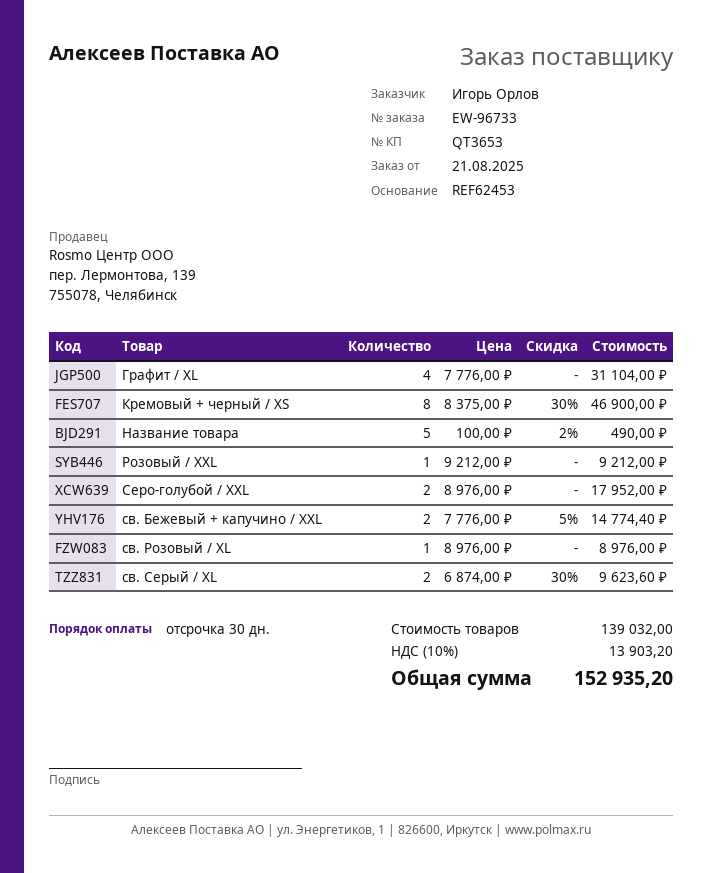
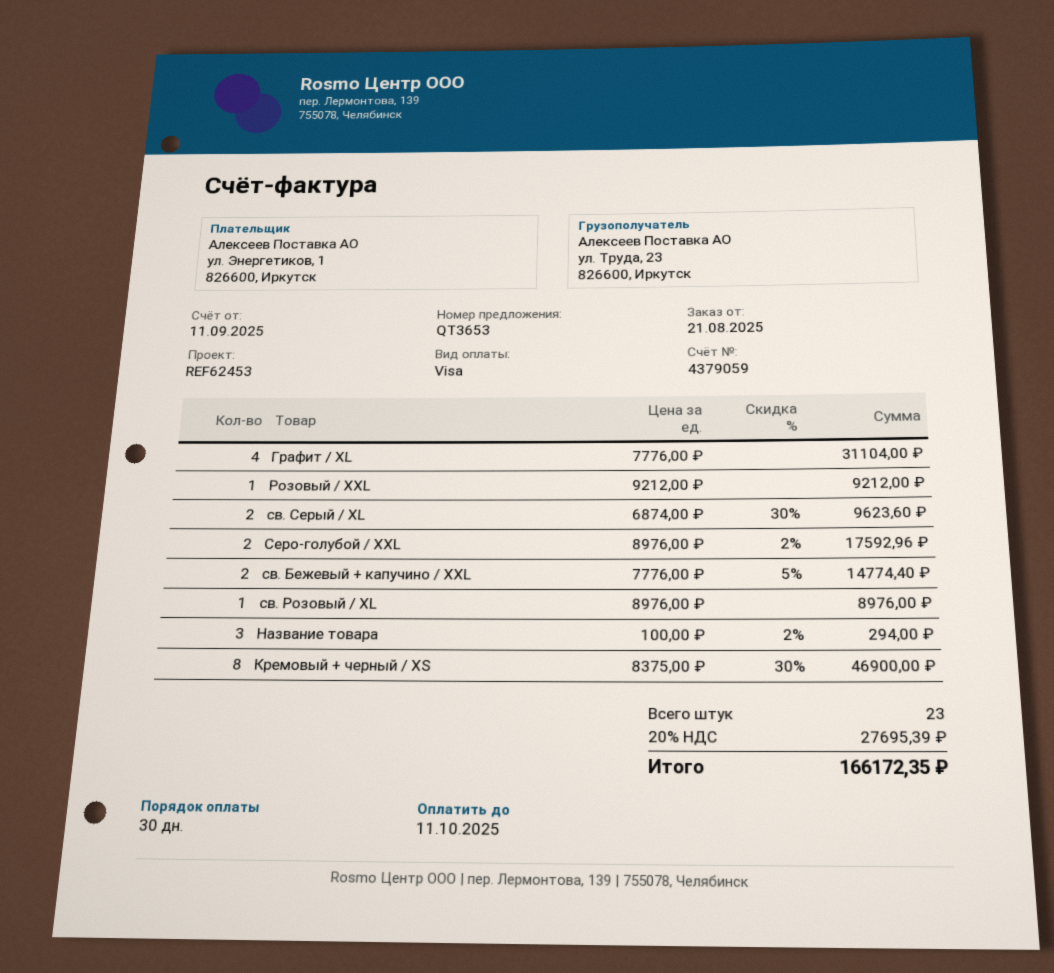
Название товара: 5 x 100.00 - 2% = 490.00 -> 3 x 100.00 - 2% = 294.00
Серо-голубой / XXL: 2 x 8976.00 = 17952.00 -> 2 x 8976.00 - 2% = 17592.96
tax: 10% = 13903.20 -> 20% = 27695.39
total: 152935.20 -> 166172.35

